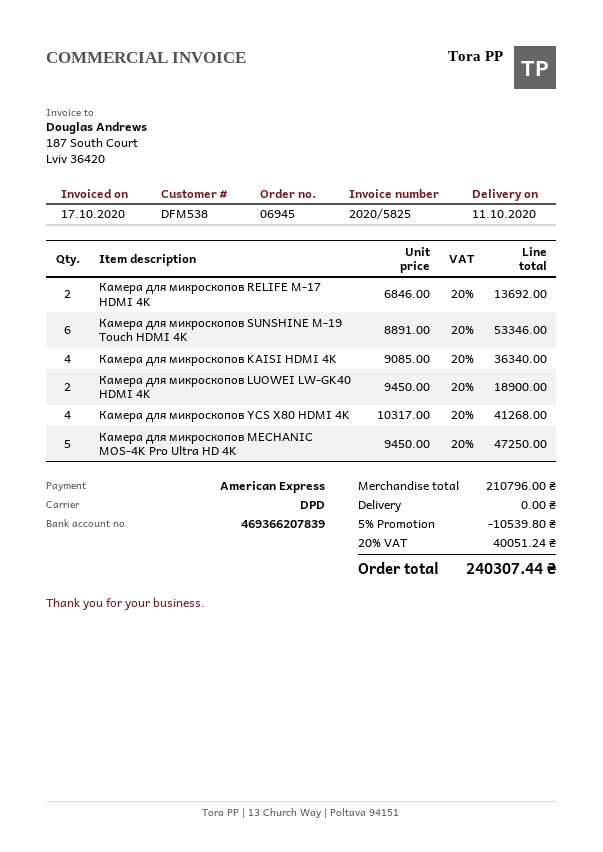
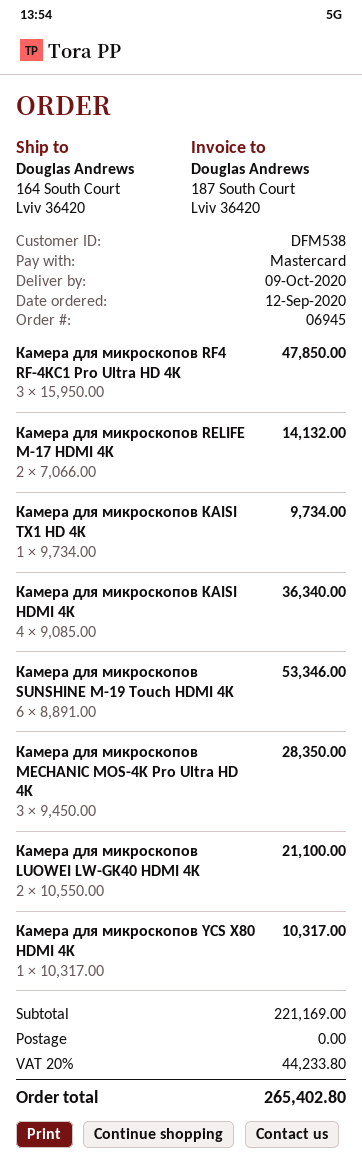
delivery date: 2020-10-11 -> 2020-10-09
payment method: American Express -> Mastercard
Камера для микроскопов RELIFE M-17 HDMI 4K: 2 x 6846.00 = 13692.00 -> 2 x 7066.00 = 14132.00
Камера для микроскопов LUOWEI LW-GK40 HDMI 4K: 2 x 9450.00 = 18900.00 -> 2 x 10550.00 = 21100.00
Камера для микроскопов YCS X80 HDMI 4K: 4 x 10317.00 = 41268.00 -> 1 x 10317.00 = 10317.00
Камера для микроскопов MECHANIC MOS-4K Pro Ultra HD 4K: 5 x 9450.00 = 47250.00 -> 3 x 9450.00 = 28350.00
Камера для микроскопов RF4 RF-4KC1 Pro Ultra HD 4K: none -> 3 x 15950.00 = 47850.00
Камера для микроскопов KAISI TX1 HD 4K: none -> 1 x 9734.00 = 9734.00
subtotal: 210796.00 -> 221169.00
discount: 5% = 10539.80 -> none
tax: 20% = 40051.24 -> 20% = 44233.80
total: 240307.44 -> 265402.80

